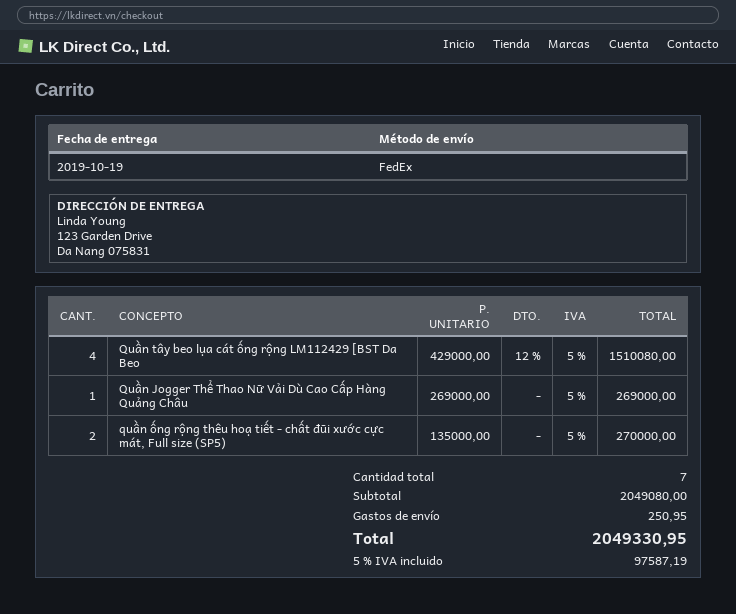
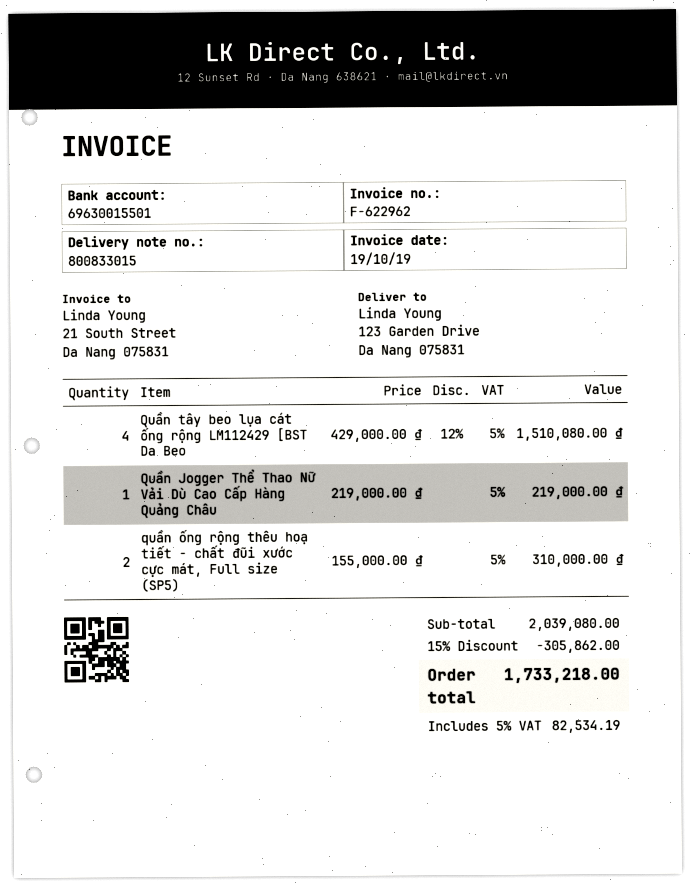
Quần Jogger Thể Thao Nữ Vải Dù Cao Cấp Hàng Quảng Châu: 1 x 269000.00 = 269000.00 -> 1 x 219000.00 = 219000.00
quần ống rộng thêu hoạ tiết - chất đũi xước cực mát, Full size (SP5): 2 x 135000.00 = 270000.00 -> 2 x 155000.00 = 310000.00
subtotal: 2049080.00 -> 2039080.00
discount: none -> 15% = 305862.00
shipping: 250.95 -> none
tax: 5% = 97587.19 -> 5% = 82534.19
total: 2049330.95 -> 1733218.00

